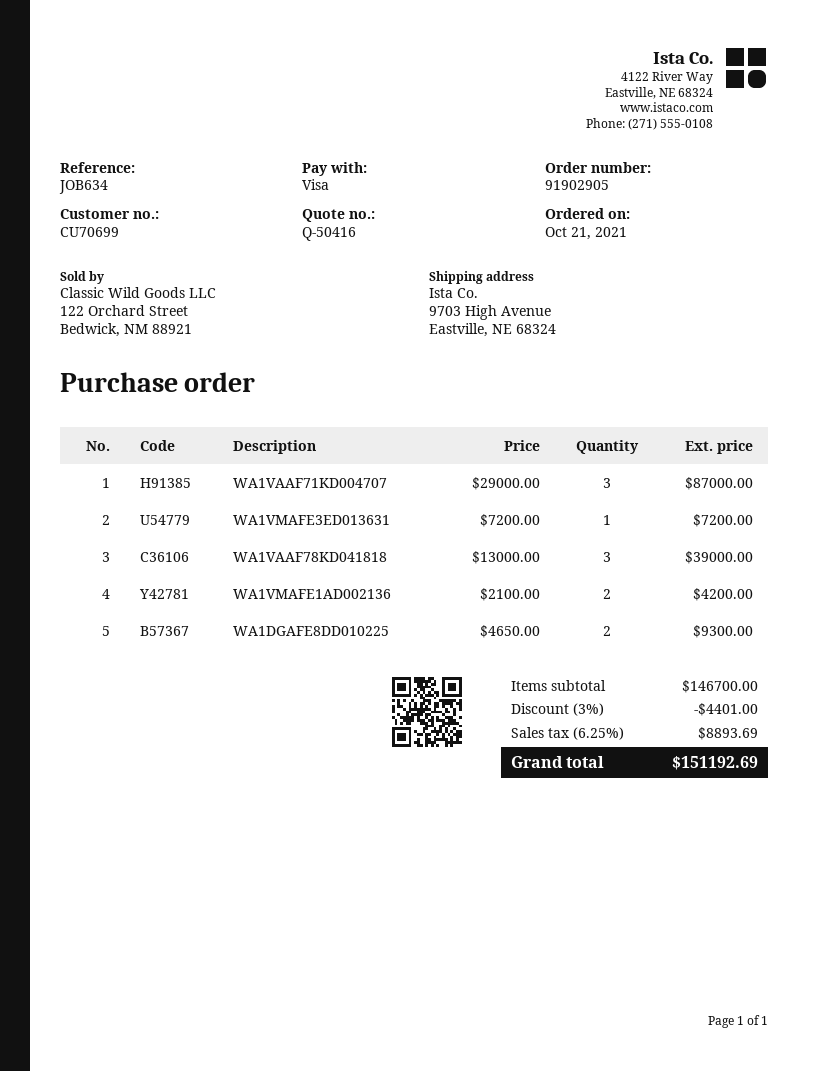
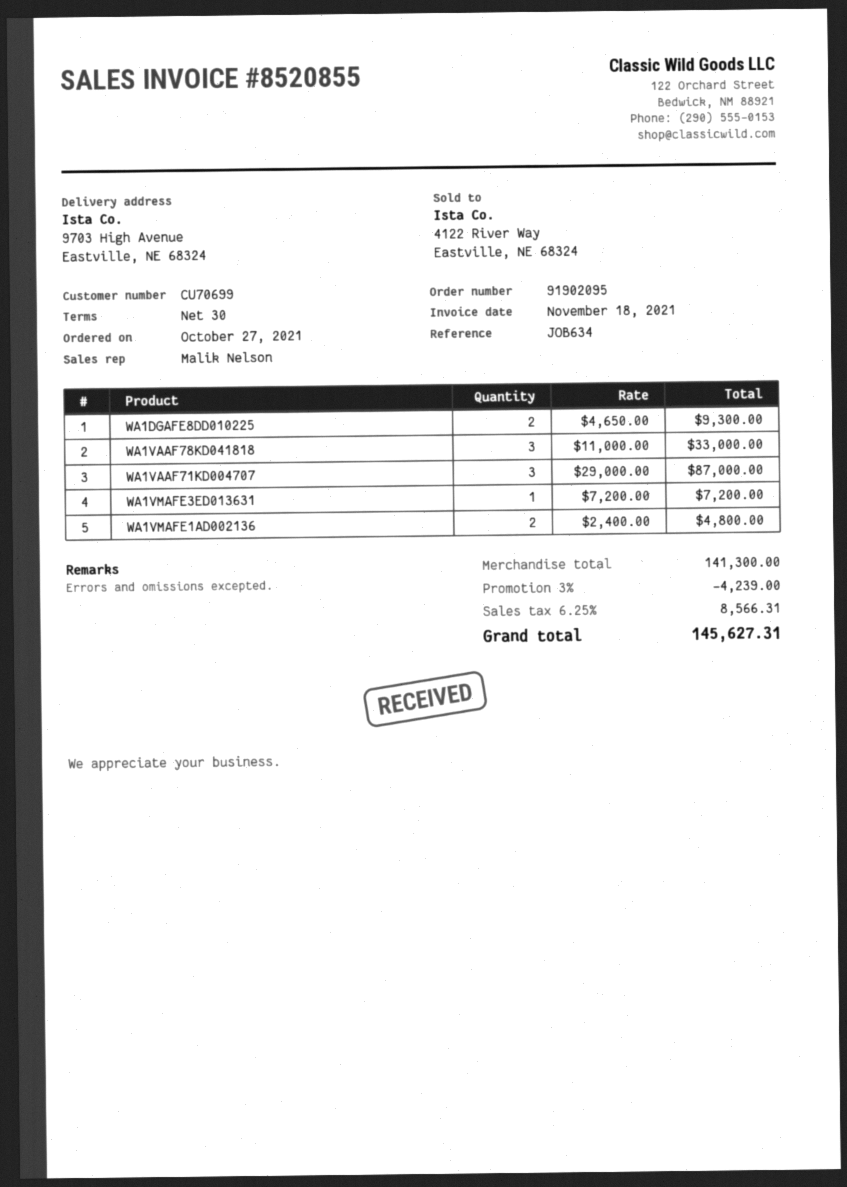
order number: 91902905 -> 91902095
order date: 2021-10-21 -> 2021-10-27
WA1VAAF78KD041818: 3 x 13000.00 = 39000.00 -> 3 x 11000.00 = 33000.00
WA1VMAFE1AD002136: 2 x 2100.00 = 4200.00 -> 2 x 2400.00 = 4800.00
subtotal: 146700.00 -> 141300.00
discount: 3% = 4401.00 -> 3% = 4239.00
tax: 6.25% = 8893.69 -> 6.25% = 8566.31
total: 151192.69 -> 145627.31

